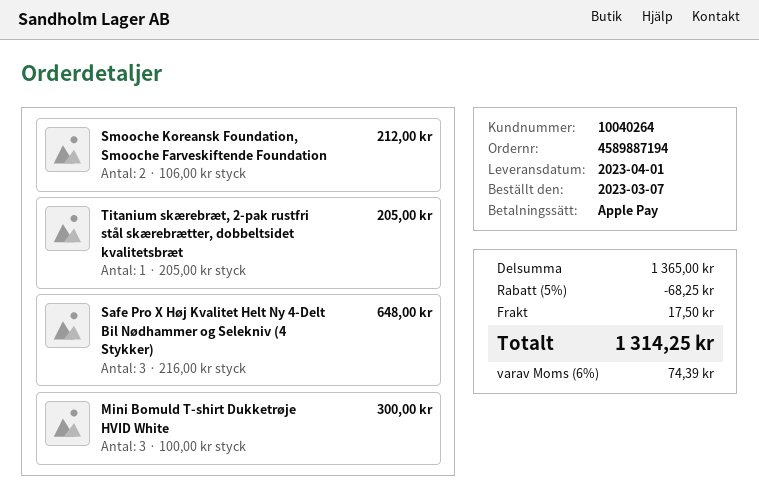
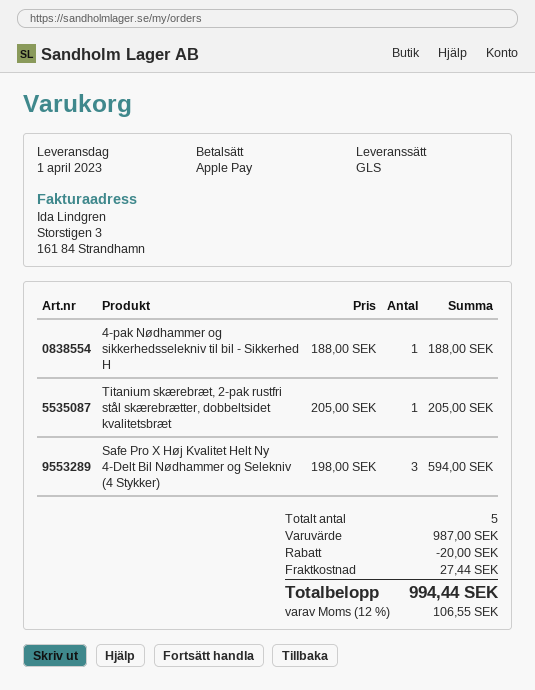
Smooche Koreansk Foundation, Smooche Farveskiftende Foundation: 2 x 106.00 = 212.00 -> none
Safe Pro X Høj Kvalitet Helt Ny 4-Delt Bil Nødhammer og Selekniv (4 Stykker): 3 x 216.00 = 648.00 -> 3 x 198.00 = 594.00
Mini Bomuld T-shirt Dukketrøje HVID White: 3 x 100.00 = 300.00 -> none
4-pak Nødhammer og sikkerhedsselekniv til bil - Sikkerhed H: none -> 1 x 188.00 = 188.00
subtotal: 1365.00 -> 987.00
discount: 68.25 -> 20.00
shipping: 17.50 -> 27.44
tax: 6% = 74.39 -> 12% = 106.55
total: 1314.25 -> 994.44

